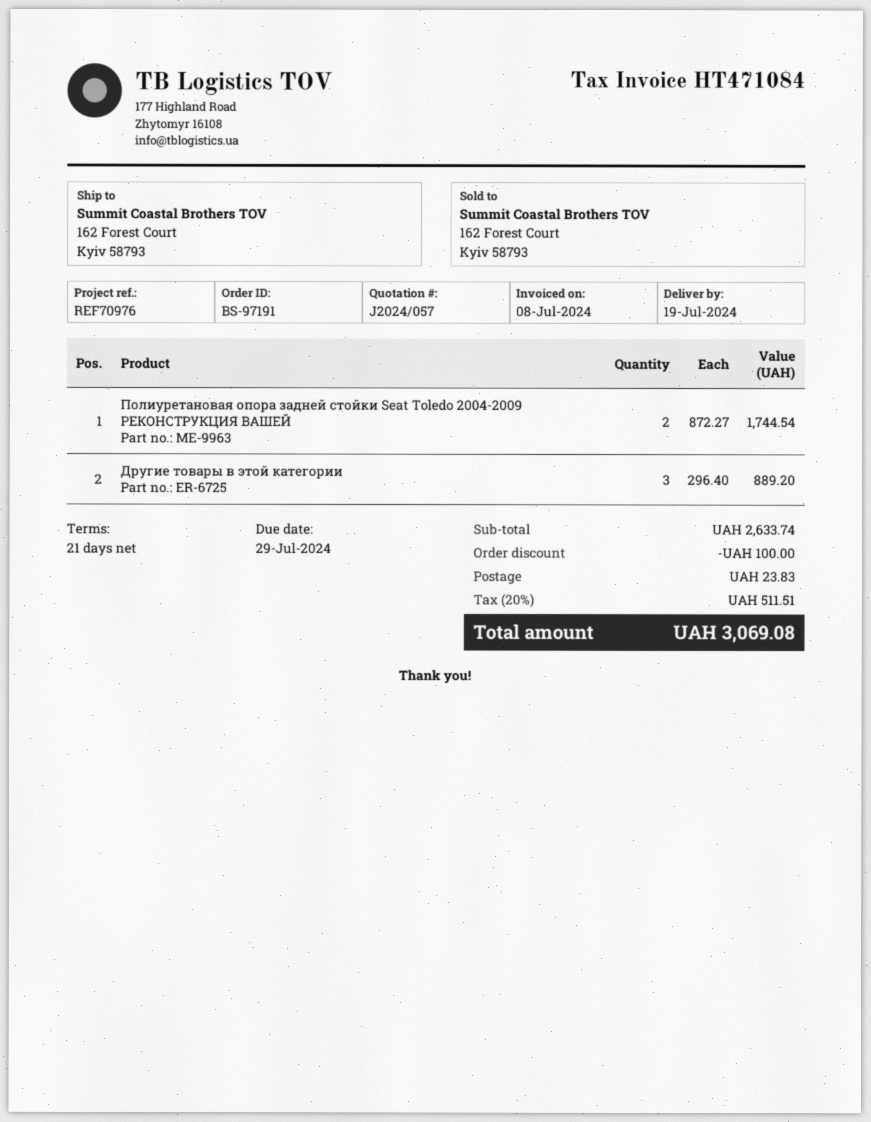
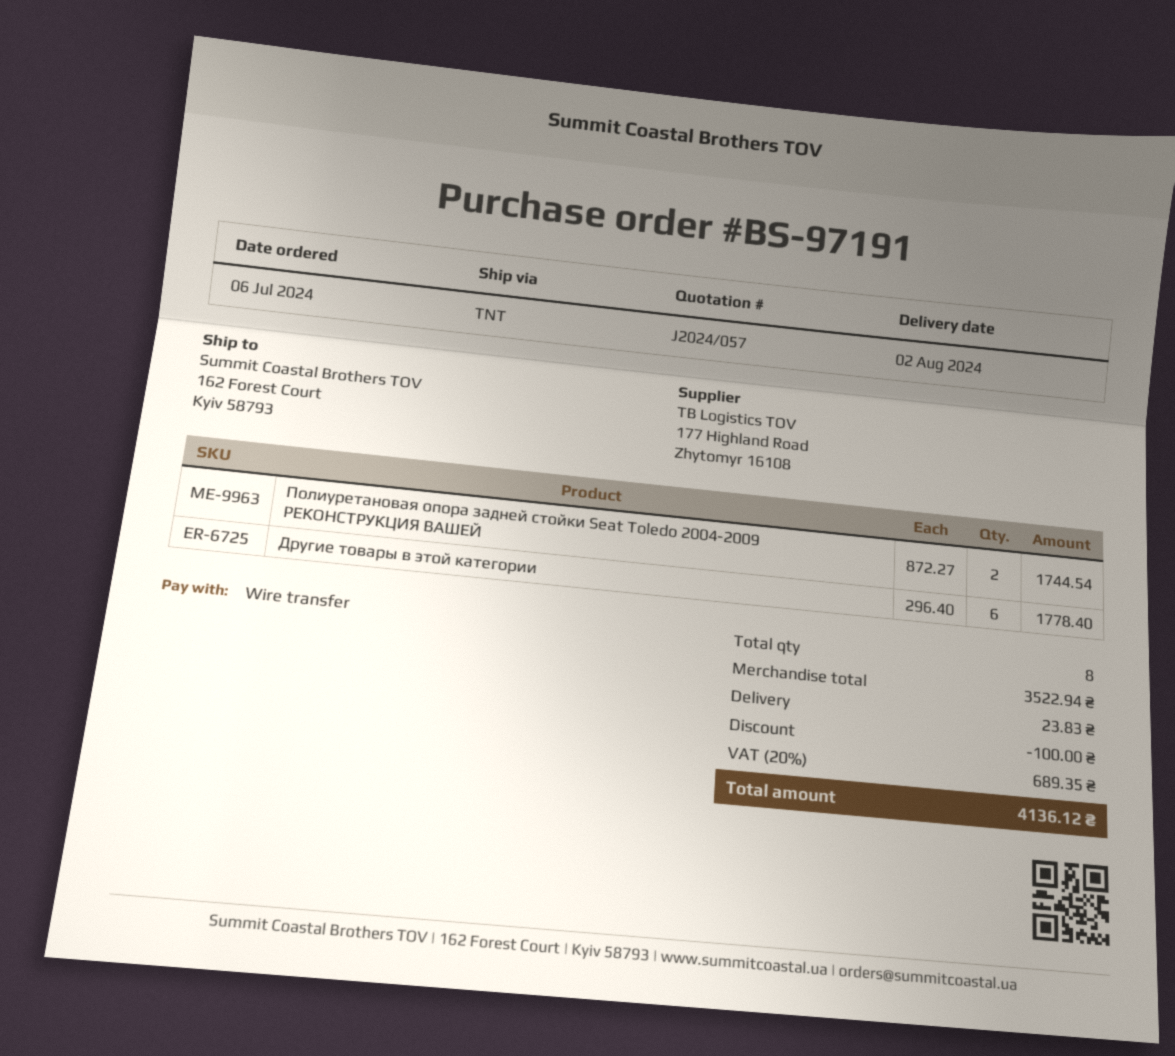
delivery date: 2024-07-19 -> 2024-08-02
Другие товары в этой категории: 3 x 296.40 = 889.20 -> 6 x 296.40 = 1778.40
subtotal: 2633.74 -> 3522.94
tax: 20% = 511.51 -> 20% = 689.35
total: 3069.08 -> 4136.12

